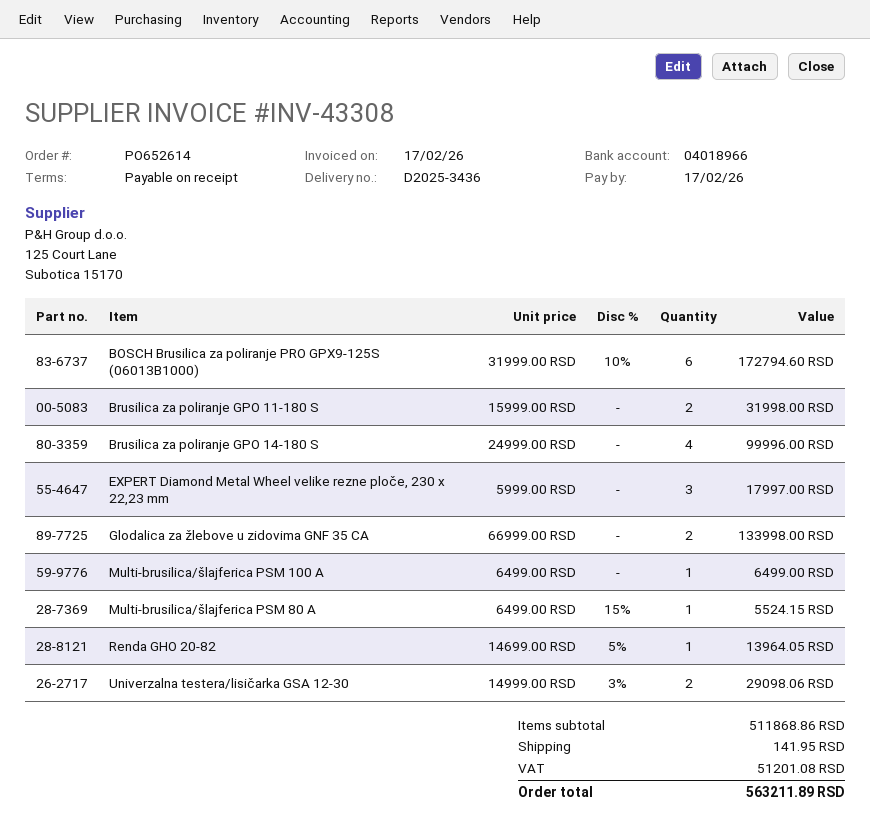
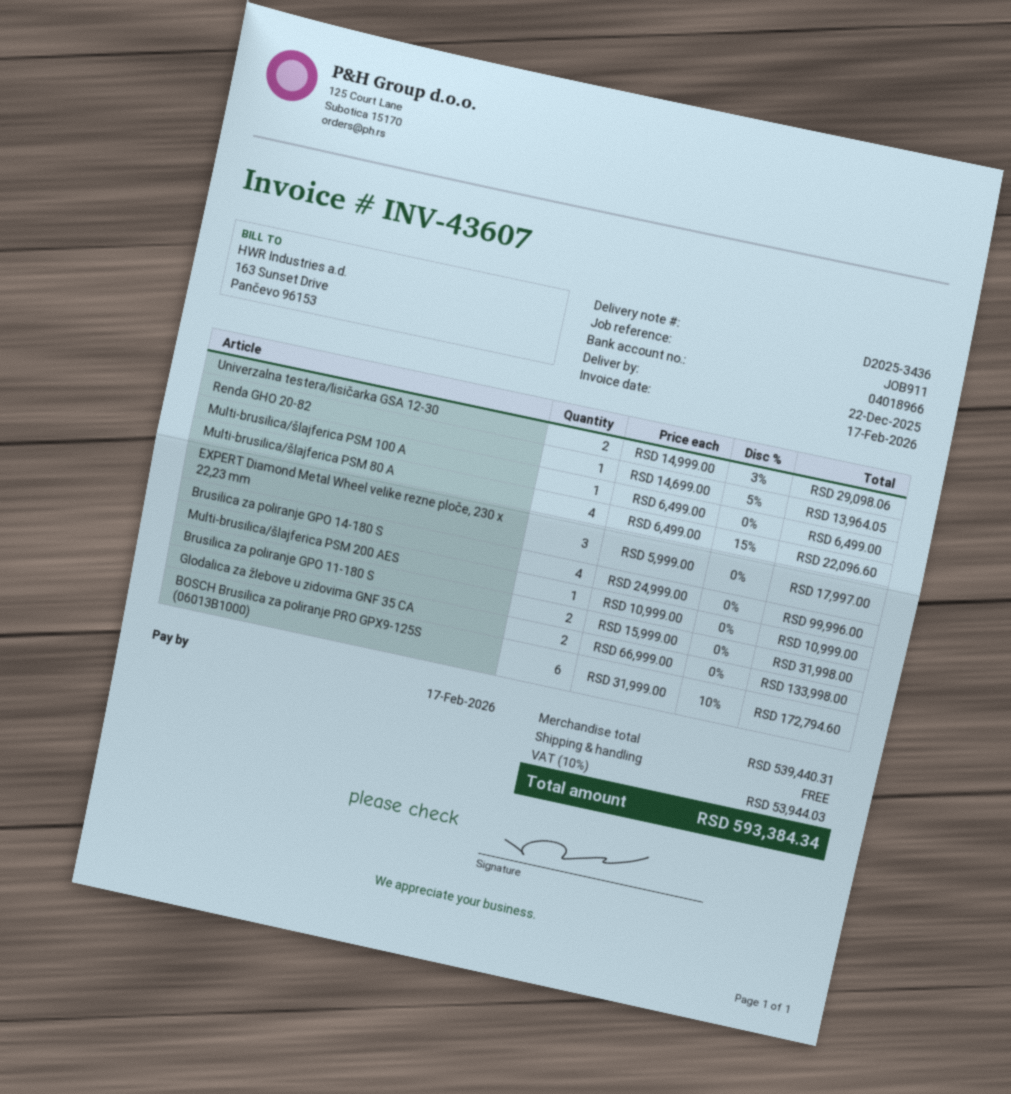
invoice number: INV-43308 -> INV-43607
Multi-brusilica/šlajferica PSM 80 A: 1 x 6499.00 - 15% = 5524.15 -> 4 x 6499.00 - 15% = 22096.60
Multi-brusilica/šlajferica PSM 200 AES: none -> 1 x 10999.00 = 10999.00
subtotal: 511868.86 -> 539440.31
shipping: 141.95 -> 0.00
tax: 51201.08 -> 53944.03
total: 563211.89 -> 593384.34

